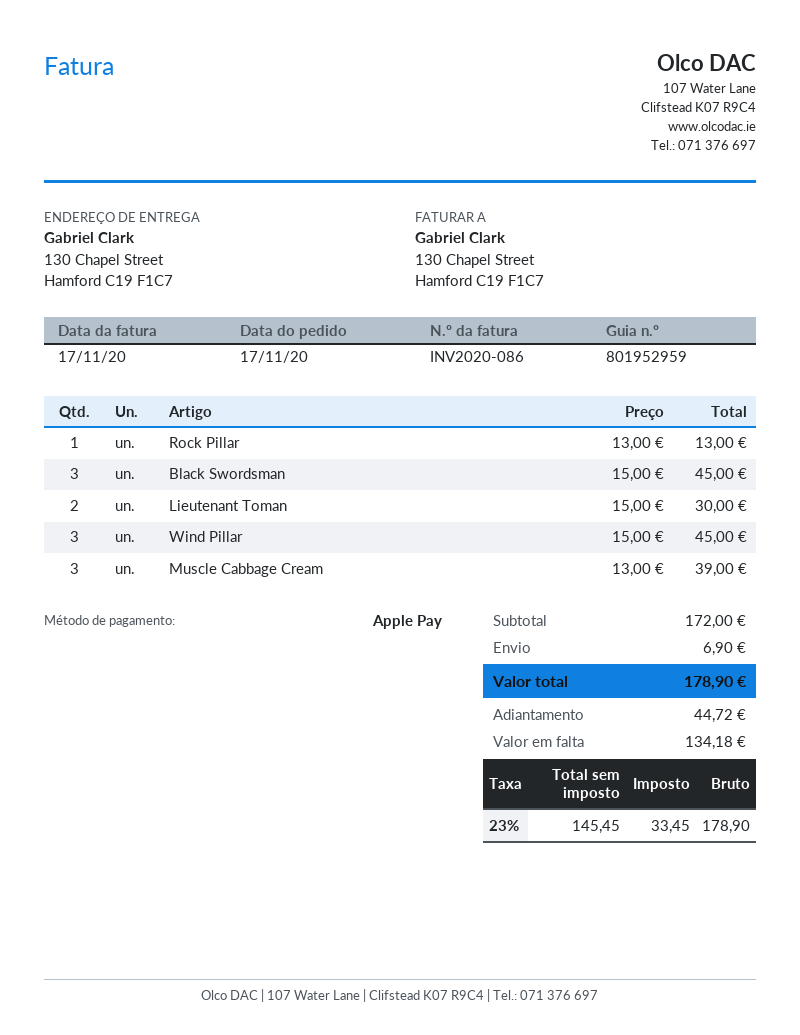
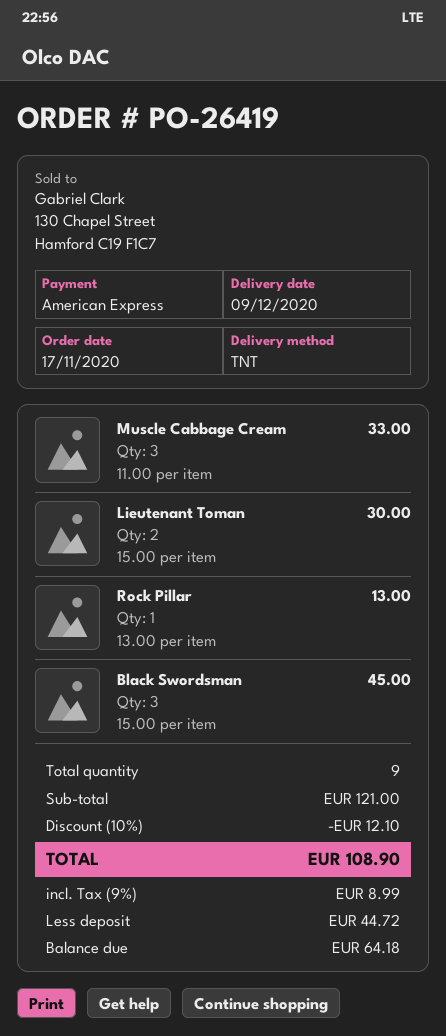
payment method: Apple Pay -> American Express
Wind Pillar: 3 x 15.00 = 45.00 -> none
Muscle Cabbage Cream: 3 x 13.00 = 39.00 -> 3 x 11.00 = 33.00
subtotal: 172.00 -> 121.00
discount: none -> 10% = 12.10
shipping: 6.90 -> none
tax: 23% = 33.45 -> 9% = 8.99
total: 178.90 -> 108.90
balance: 134.18 -> 64.18

